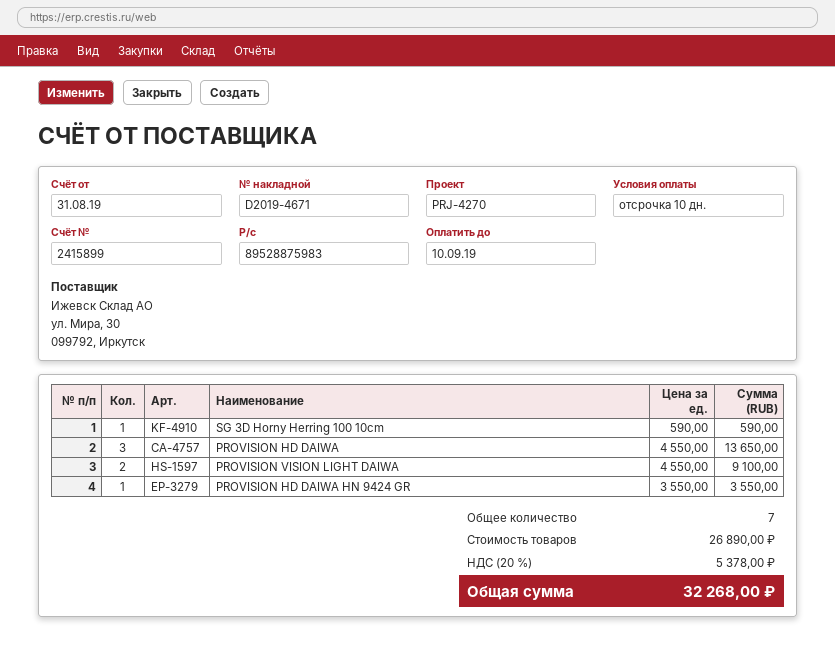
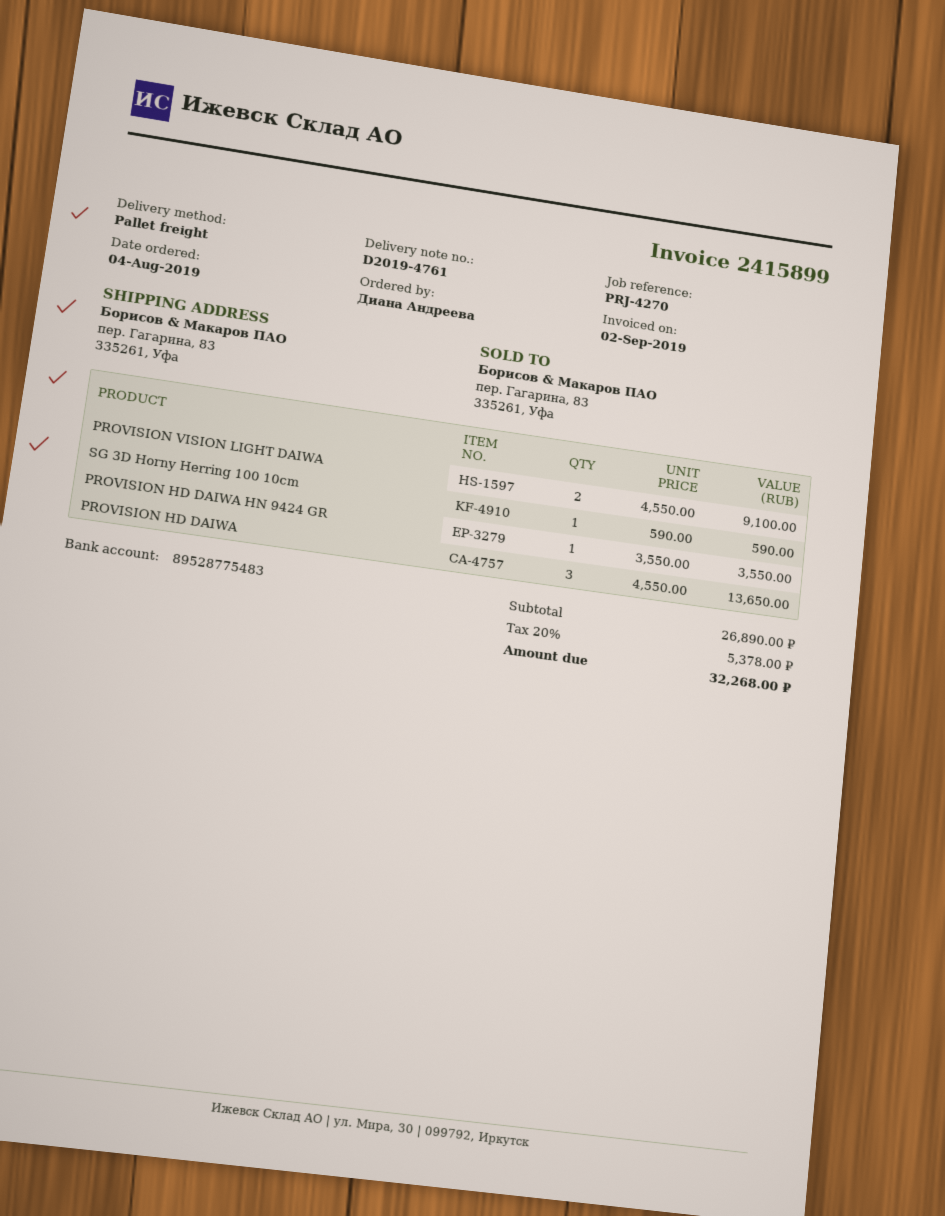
delivery note number: D2019-4671 -> D2019-4761
invoice date: 2019-08-31 -> 2019-09-02
bank account: 89528875983 -> 89528775483

